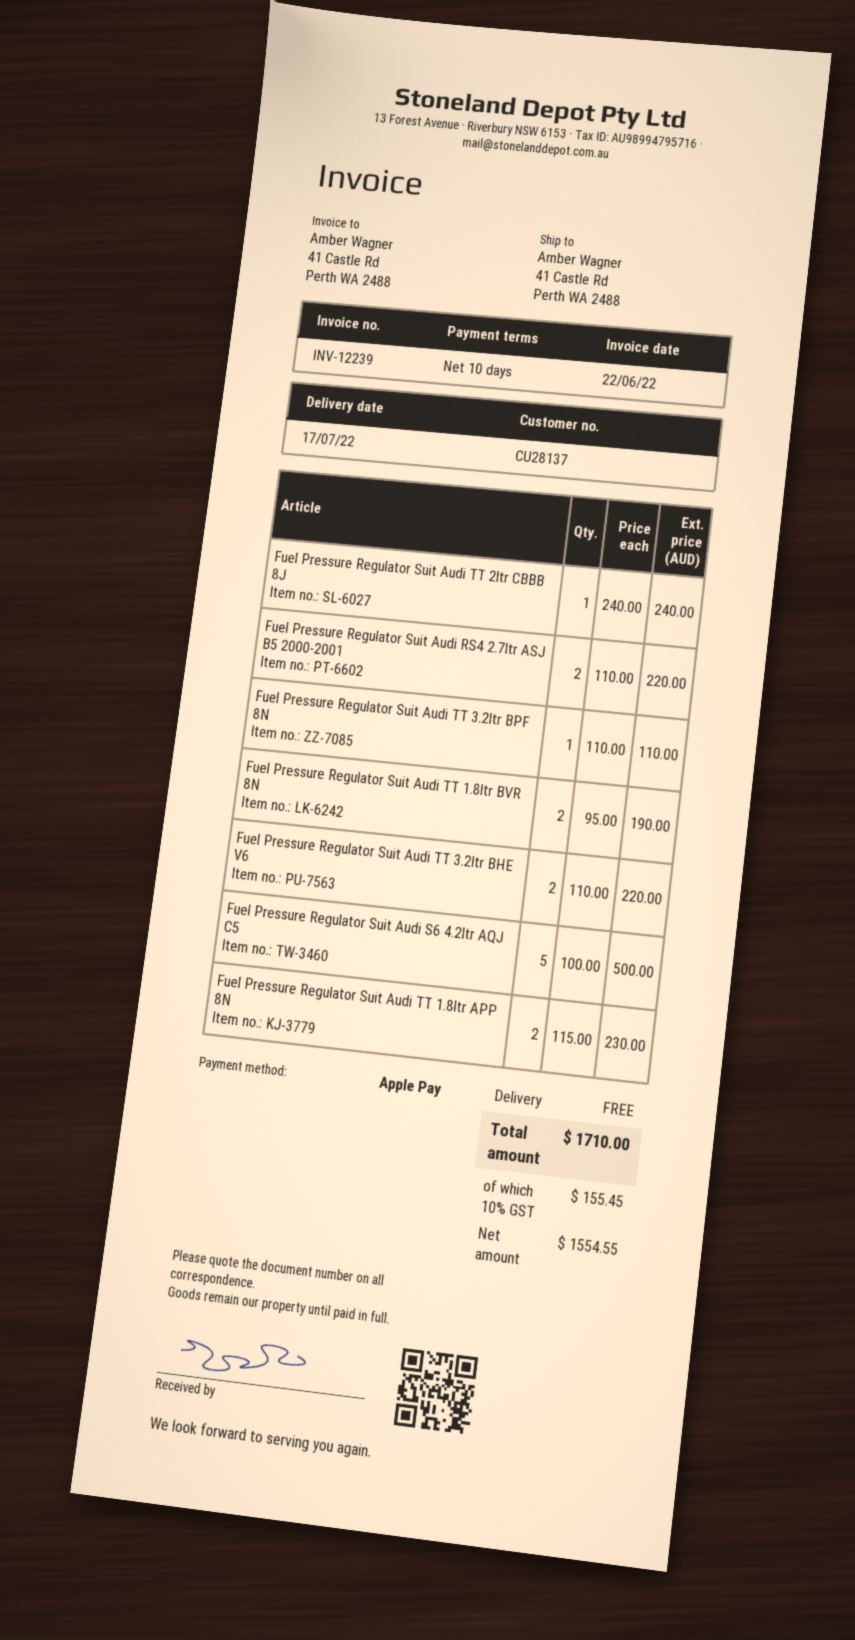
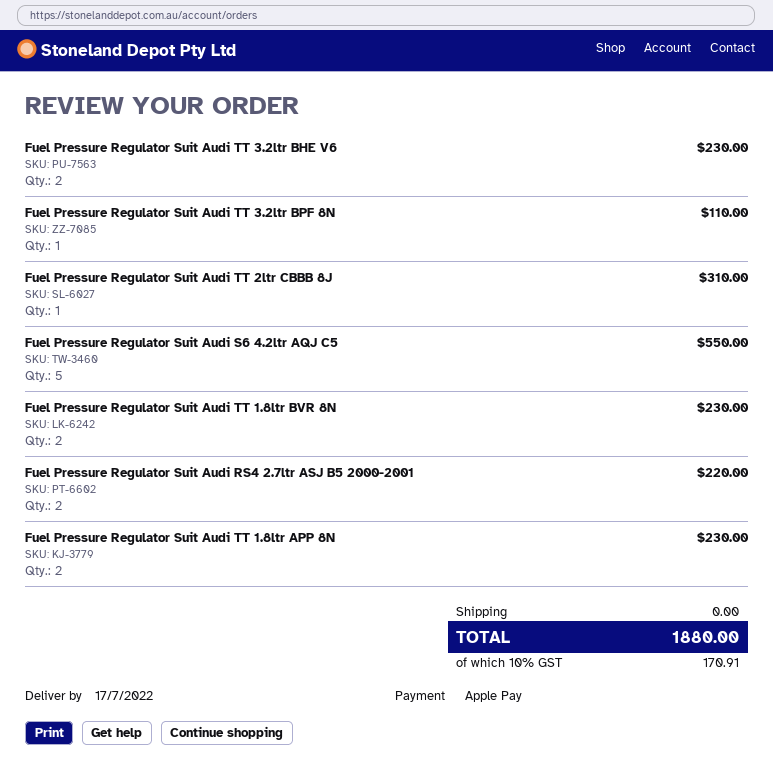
Fuel Pressure Regulator Suit Audi TT 2ltr CBBB 8J: 1 for 240.00 -> 1 for 310.00
Fuel Pressure Regulator Suit Audi TT 1.8ltr BVR 8N: 2 for 190.00 -> 2 for 230.00
Fuel Pressure Regulator Suit Audi TT 3.2ltr BHE V6: 2 for 220.00 -> 2 for 230.00
Fuel Pressure Regulator Suit Audi S6 4.2ltr AQJ C5: 5 for 500.00 -> 5 for 550.00
tax: 10% = 155.45 -> 10% = 170.91
total: 1710.00 -> 1880.00

